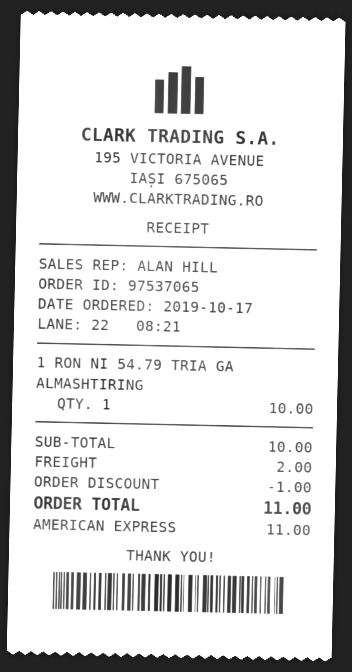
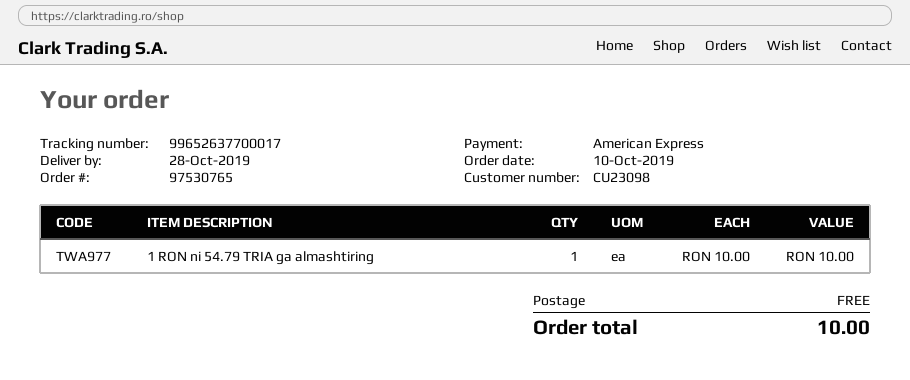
order number: 97537065 -> 97530765
order date: 2019-10-17 -> 2019-10-10
discount: 1.00 -> none
shipping: 2.00 -> 0.00
total: 11.00 -> 10.00

